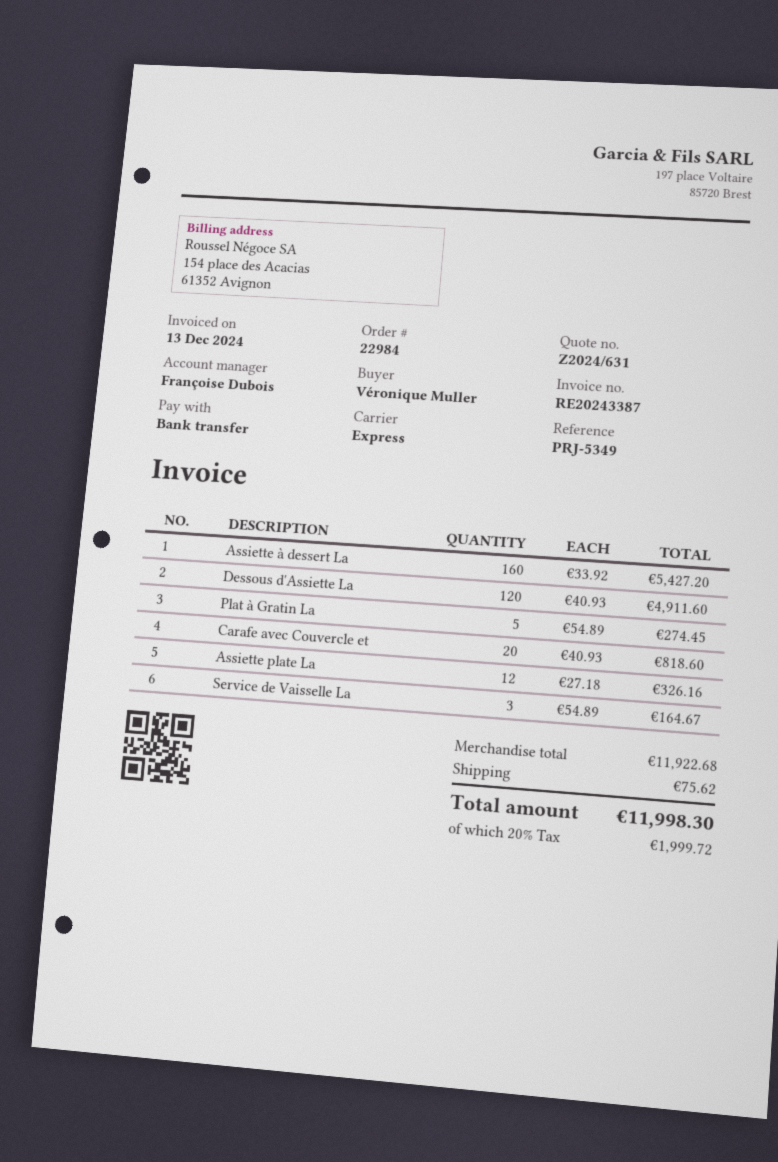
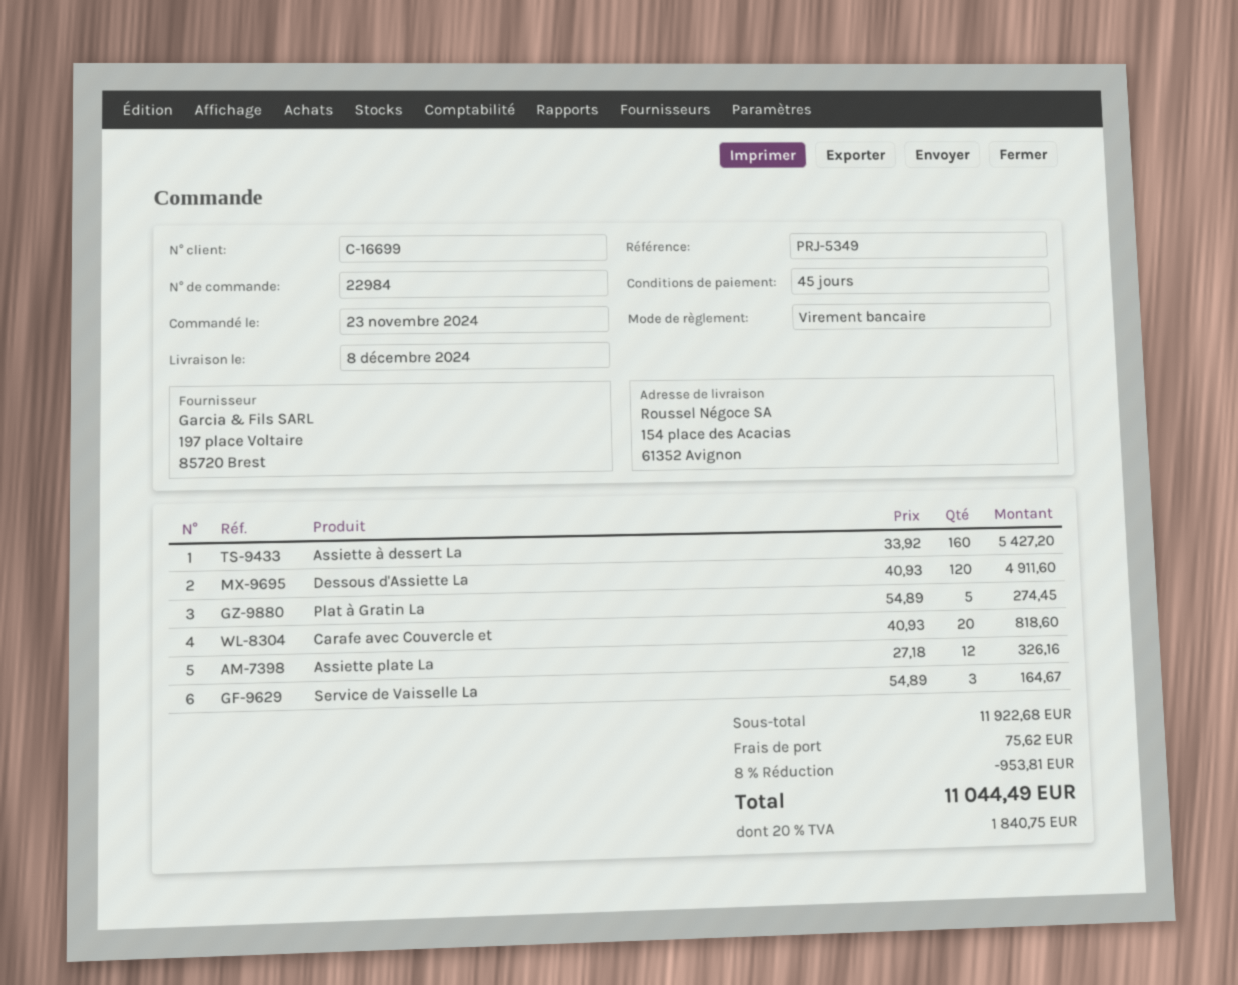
discount: none -> 8% = 953.81
tax: 20% = 1999.72 -> 20% = 1840.75
total: 11998.30 -> 11044.49

